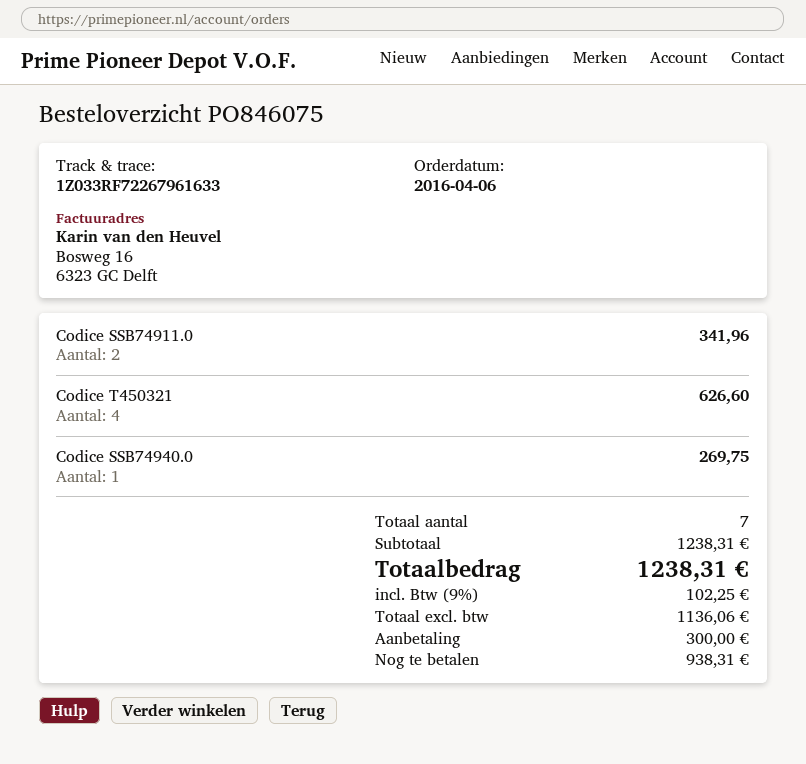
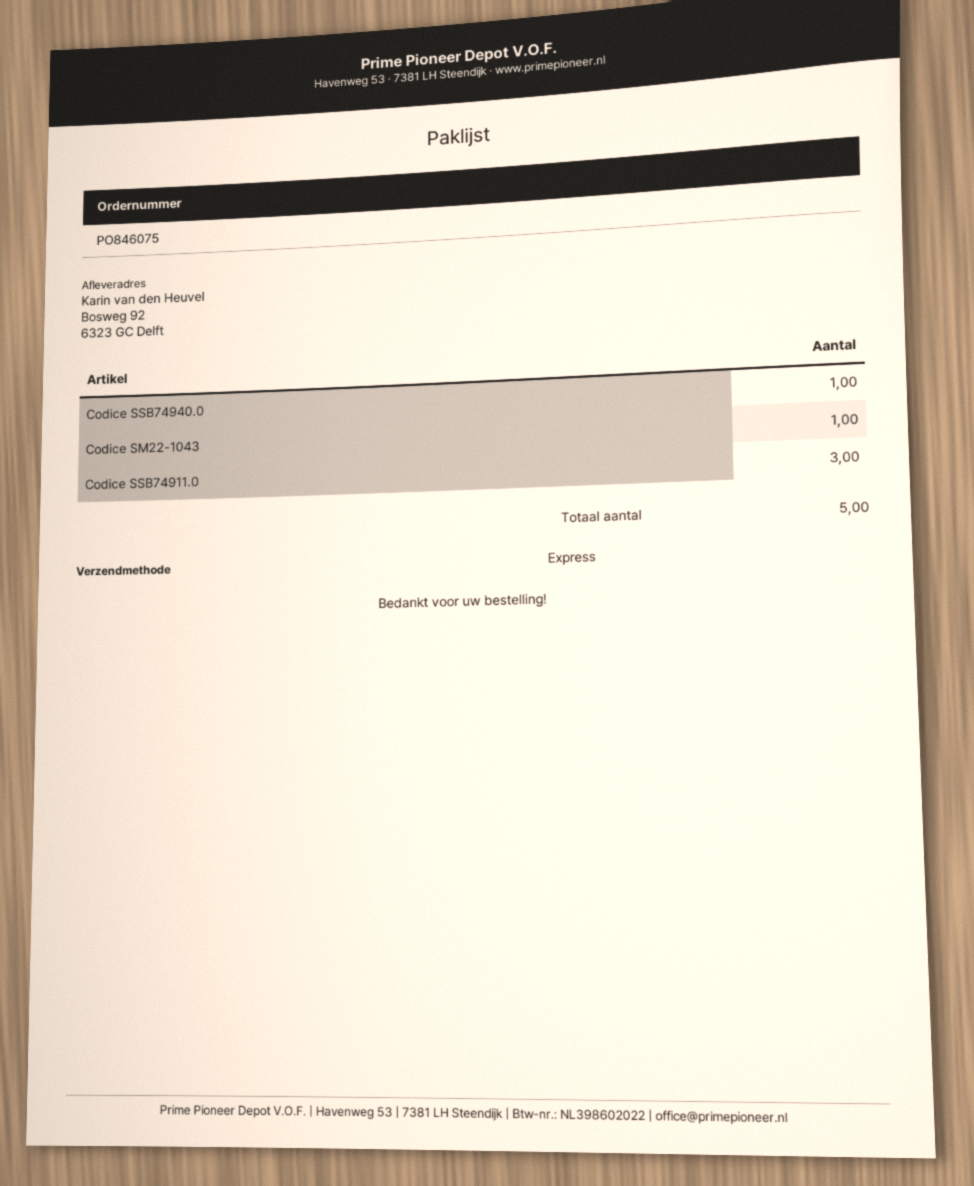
Codice SSB74911.0: 2 -> 3
Codice T450321: 4 -> none
Codice SM22-1043: none -> 1
total quantity: 7 -> 5

